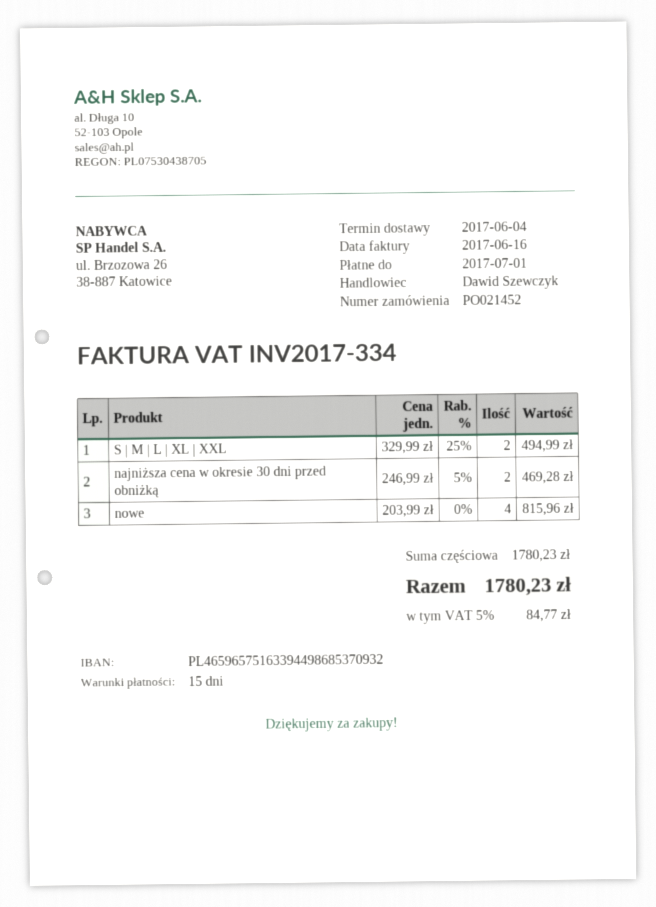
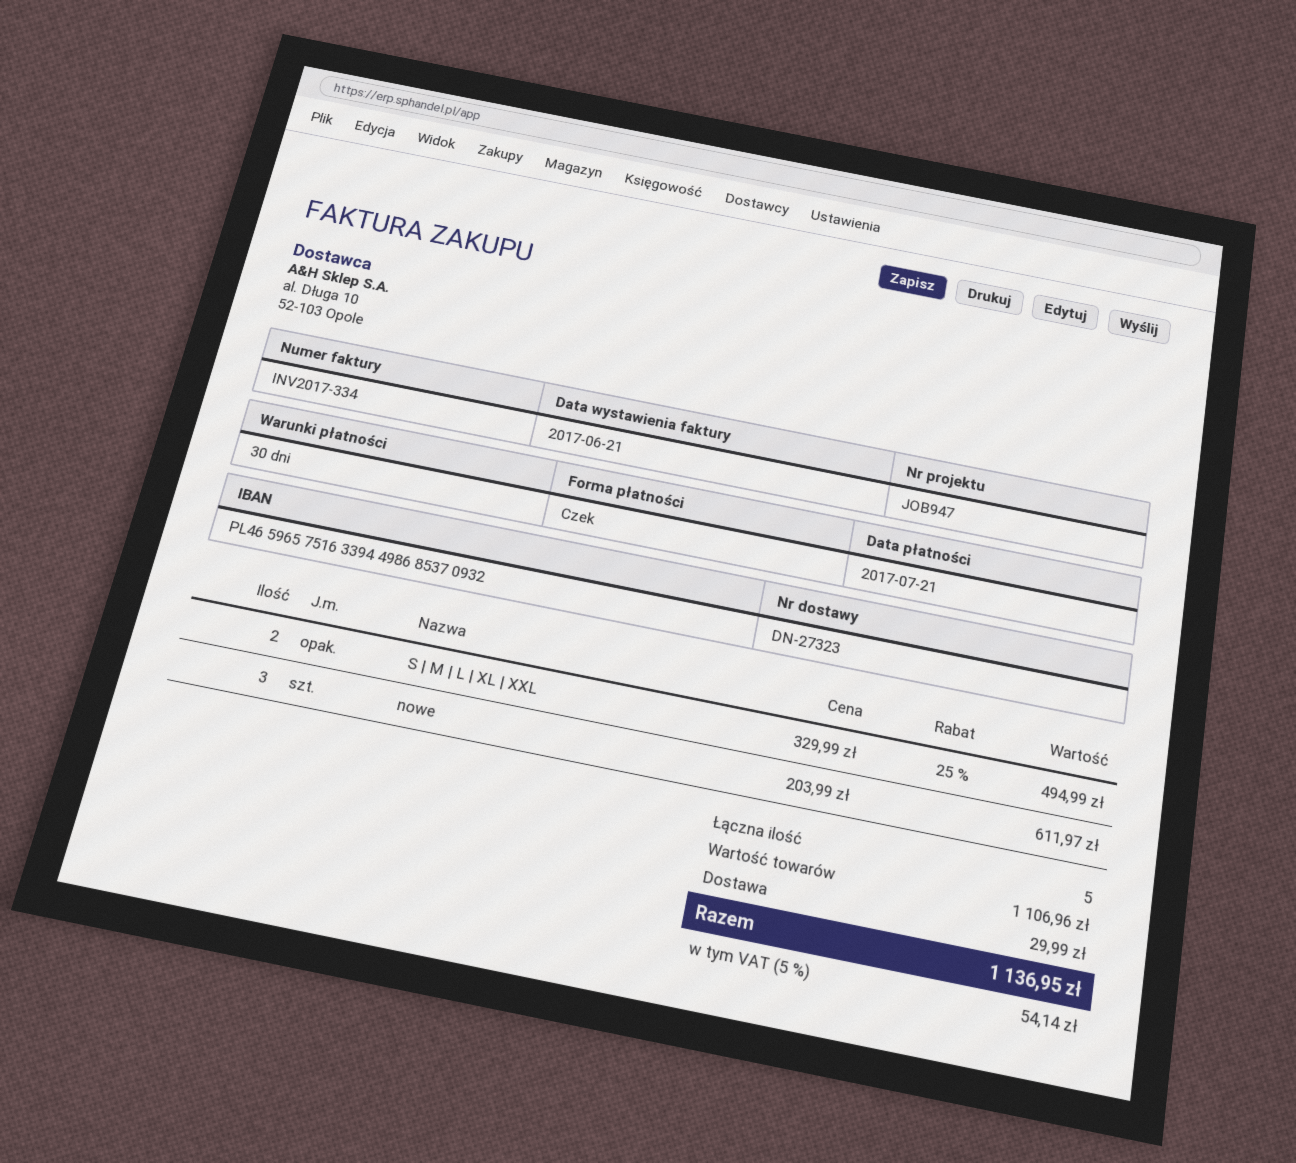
invoice date: 2017-06-16 -> 2017-06-21
payment terms: 15 days -> 30 days
due date: 2017-07-01 -> 2017-07-21
najniższa cena w okresie 30 dni przed obniżką: 2 x 246.99 - 5% = 469.28 -> none
nowe: 4 x 203.99 = 815.96 -> 3 x 203.99 = 611.97
subtotal: 1780.23 -> 1106.96
shipping: none -> 29.99
tax: 5% = 84.77 -> 5% = 54.14
total: 1780.23 -> 1136.95

